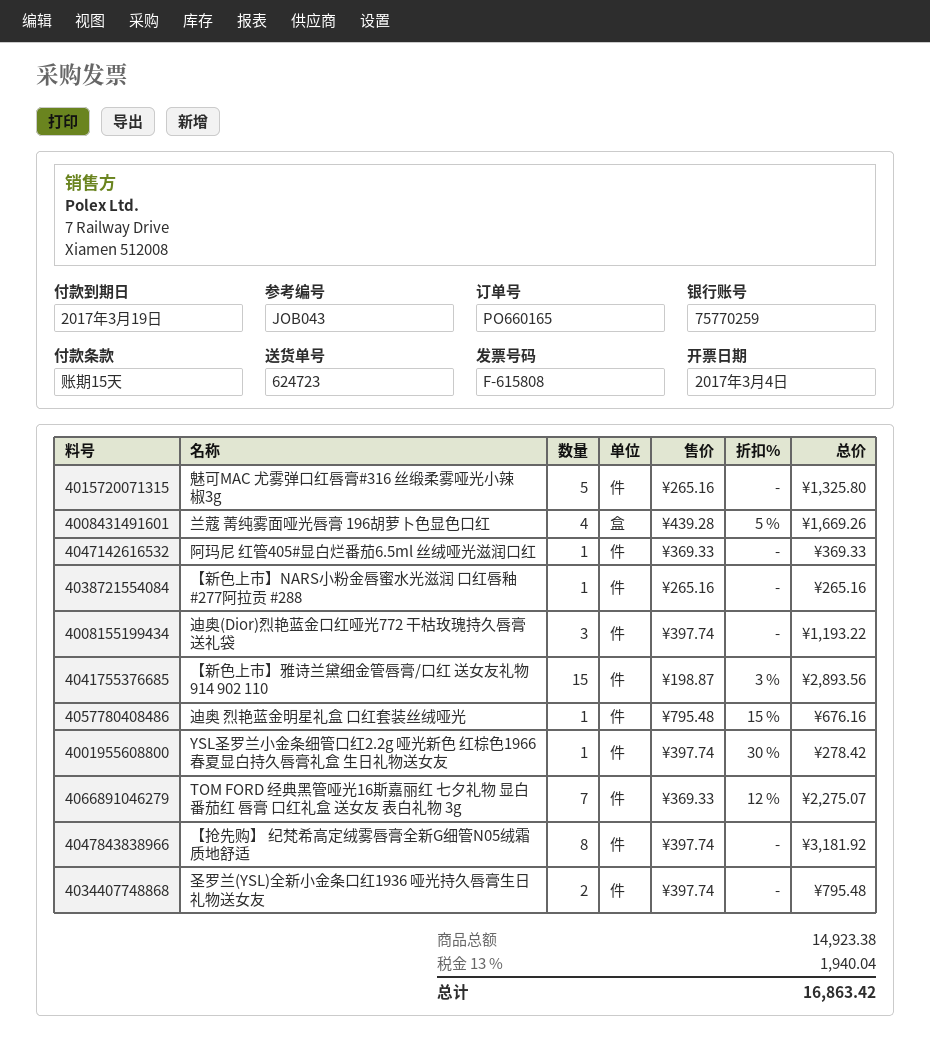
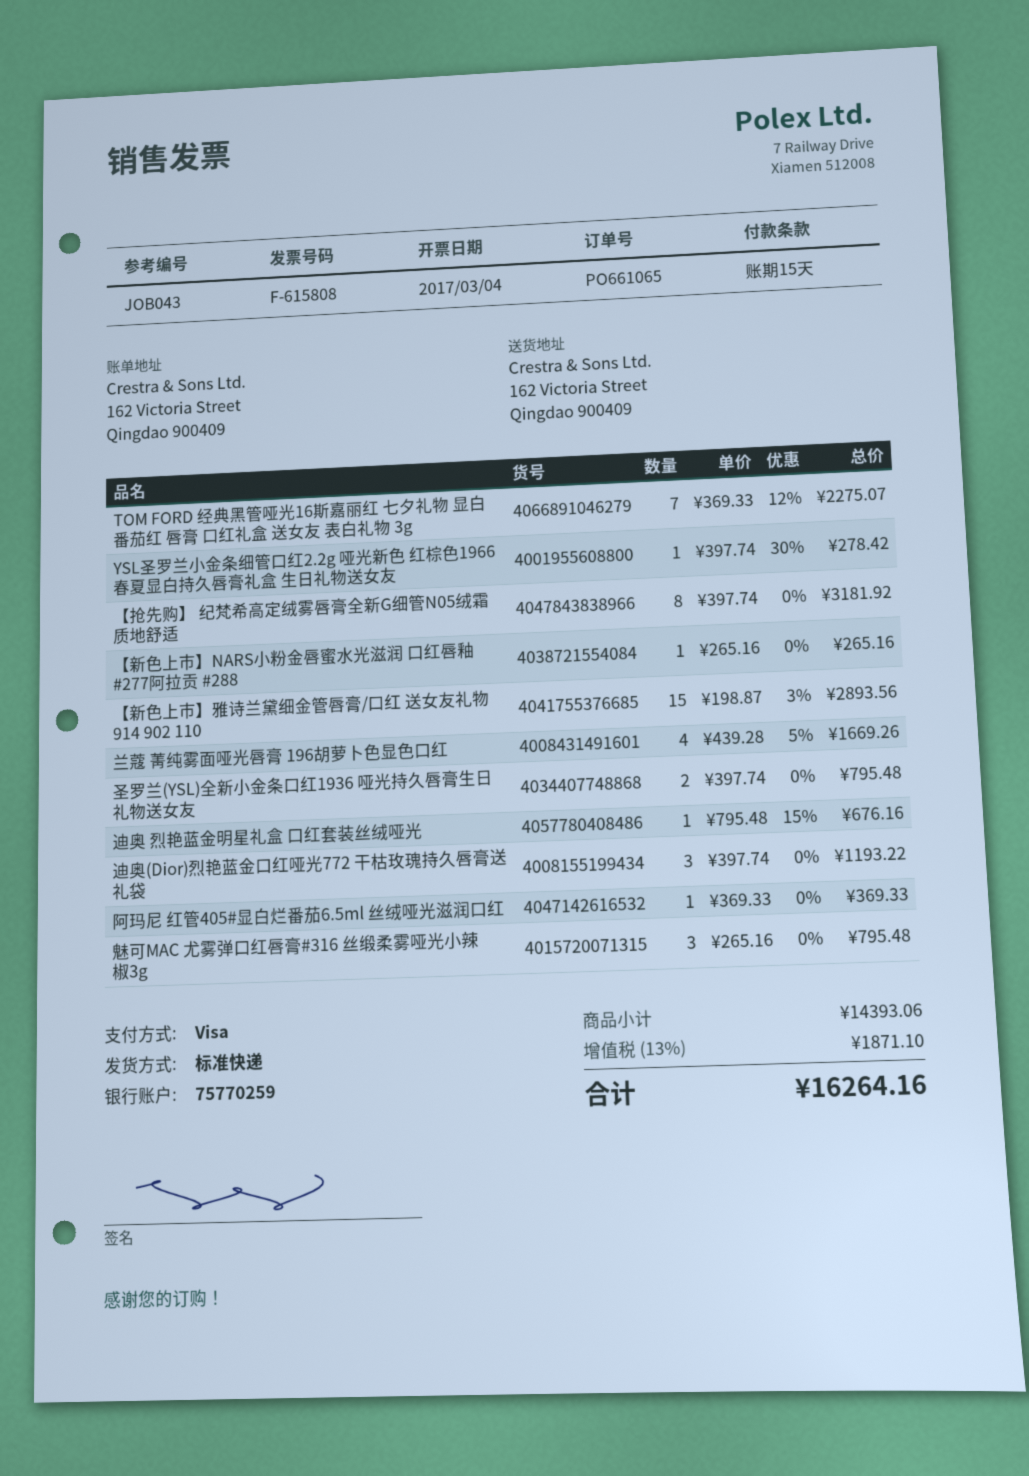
order number: PO660165 -> PO661065
魅可MAC 尤雾弹口红唇膏#316 丝缎柔雾哑光小辣椒3g: 5 x 265.16 = 1325.80 -> 3 x 265.16 = 795.48
subtotal: 14923.38 -> 14393.06
tax: 13% = 1940.04 -> 13% = 1871.10
total: 16863.42 -> 16264.16

